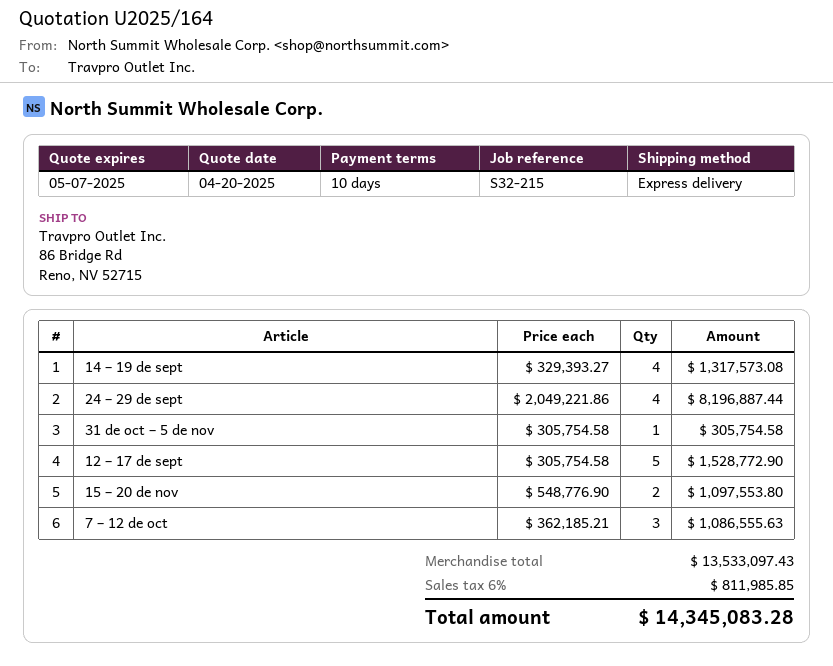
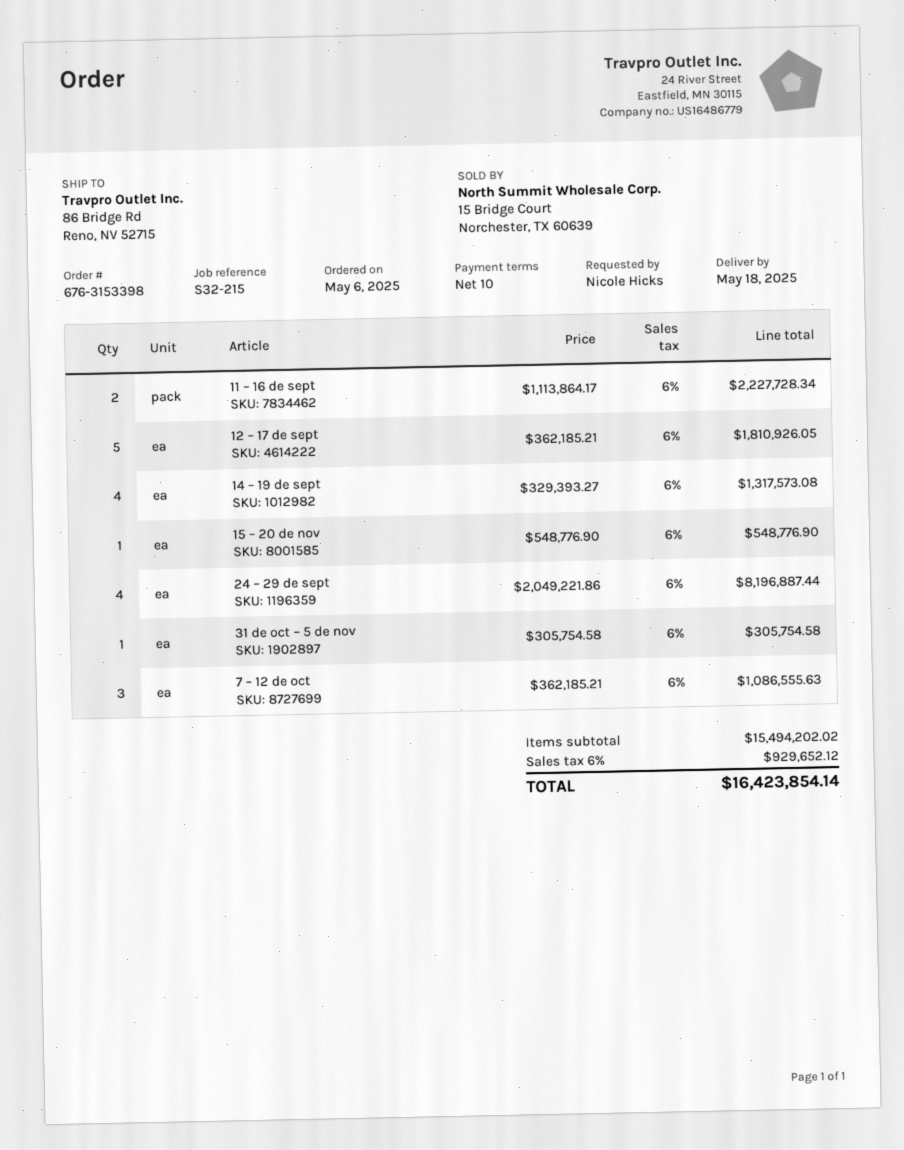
12 – 17 de sept: 5 x 305754.58 = 1528772.90 -> 5 x 362185.21 = 1810926.05
15 – 20 de nov: 2 x 548776.90 = 1097553.80 -> 1 x 548776.90 = 548776.90
11 – 16 de sept: none -> 2 x 1113864.17 = 2227728.34
subtotal: 13533097.43 -> 15494202.02
tax: 6% = 811985.85 -> 6% = 929652.12
total: 14345083.28 -> 16423854.14

